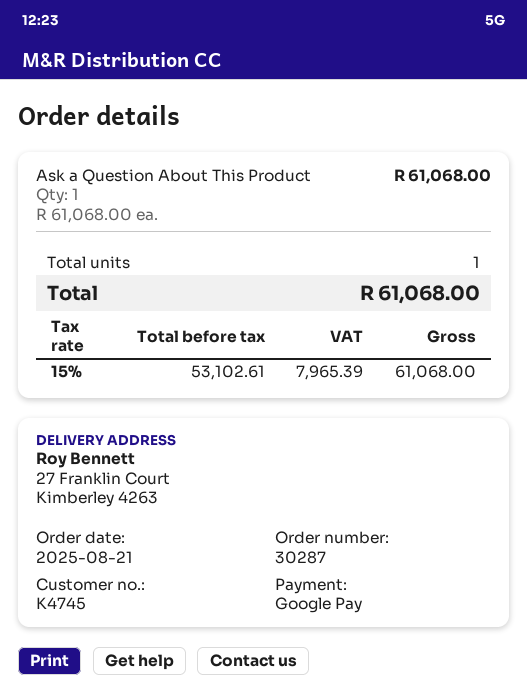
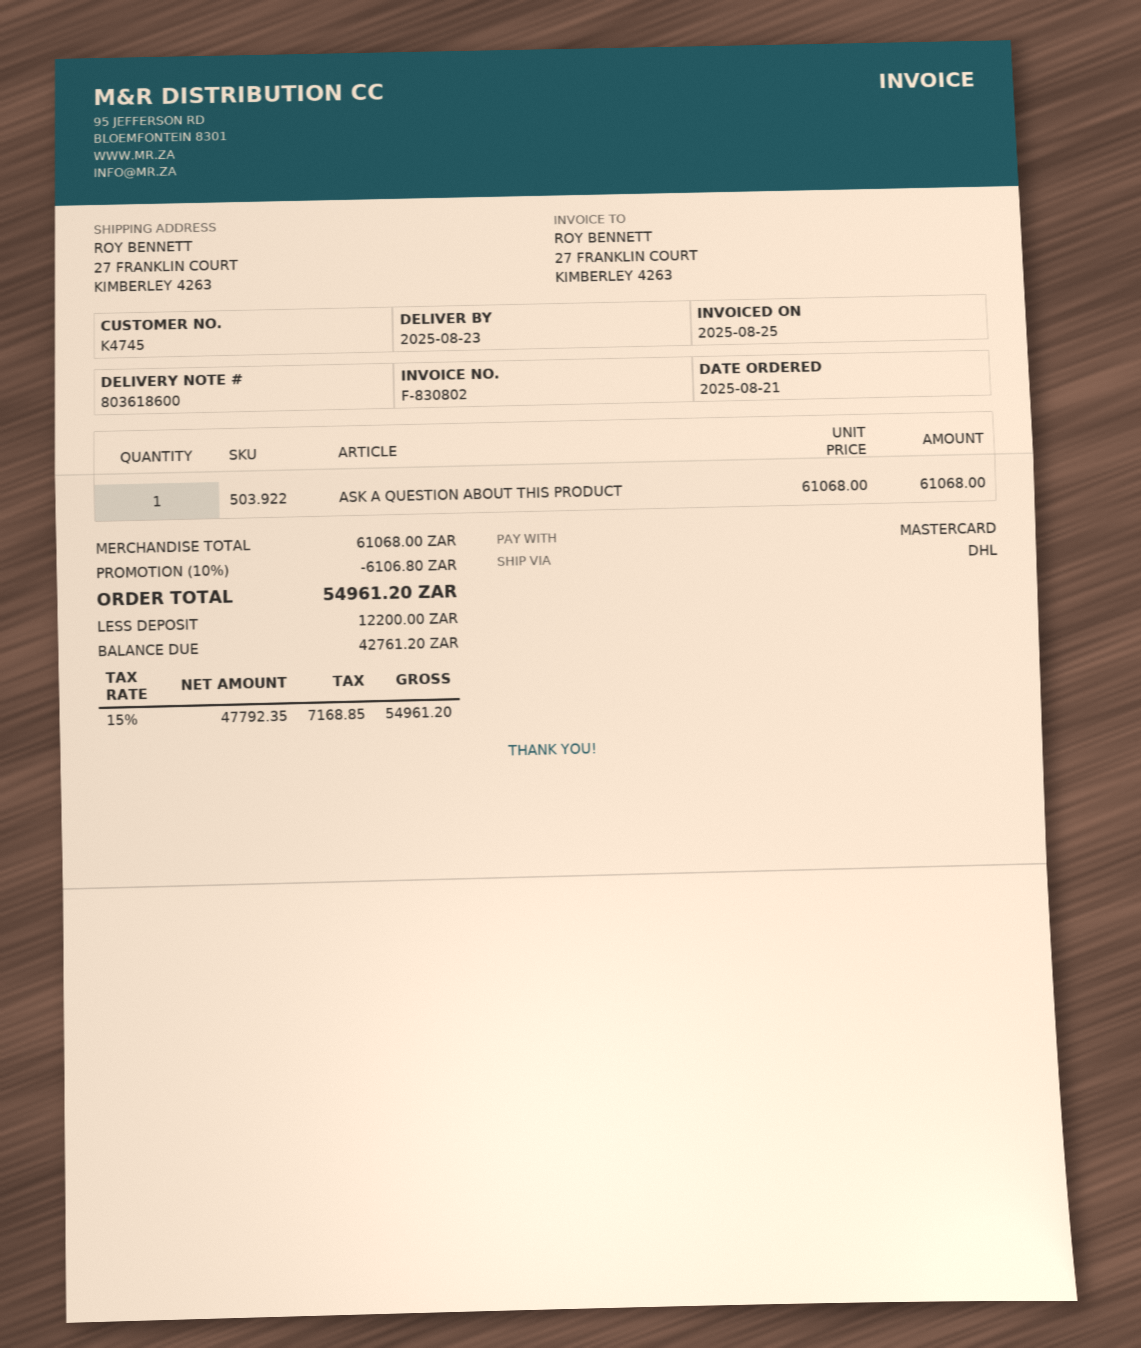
payment method: Google Pay -> Mastercard
discount: none -> 10% = 6106.80
net: 53102.61 -> 47792.35
tax: 15% = 7965.39 -> 15% = 7168.85
total: 61068.00 -> 54961.20

